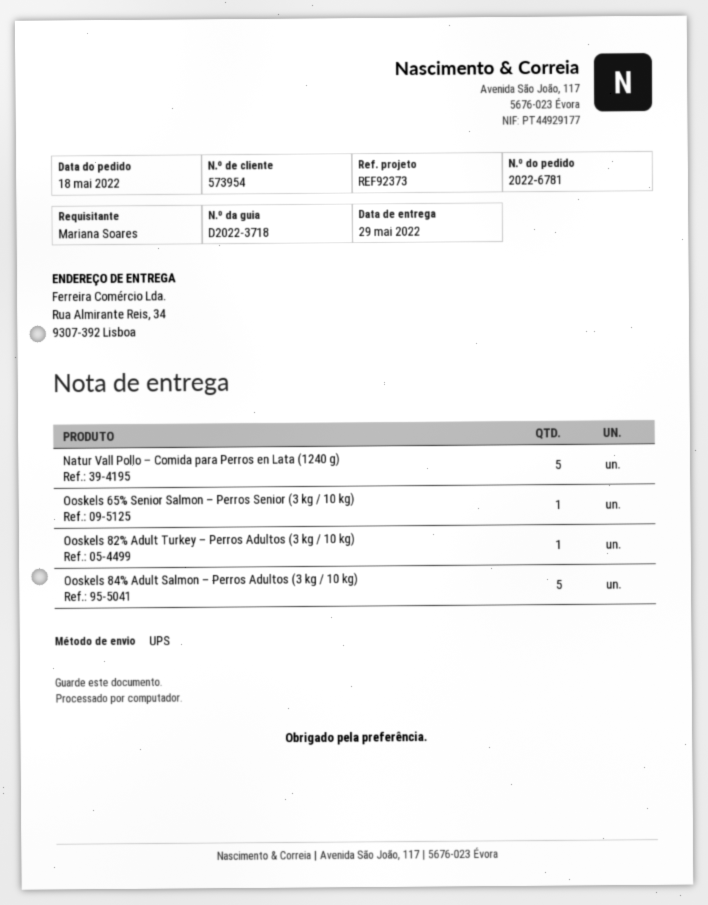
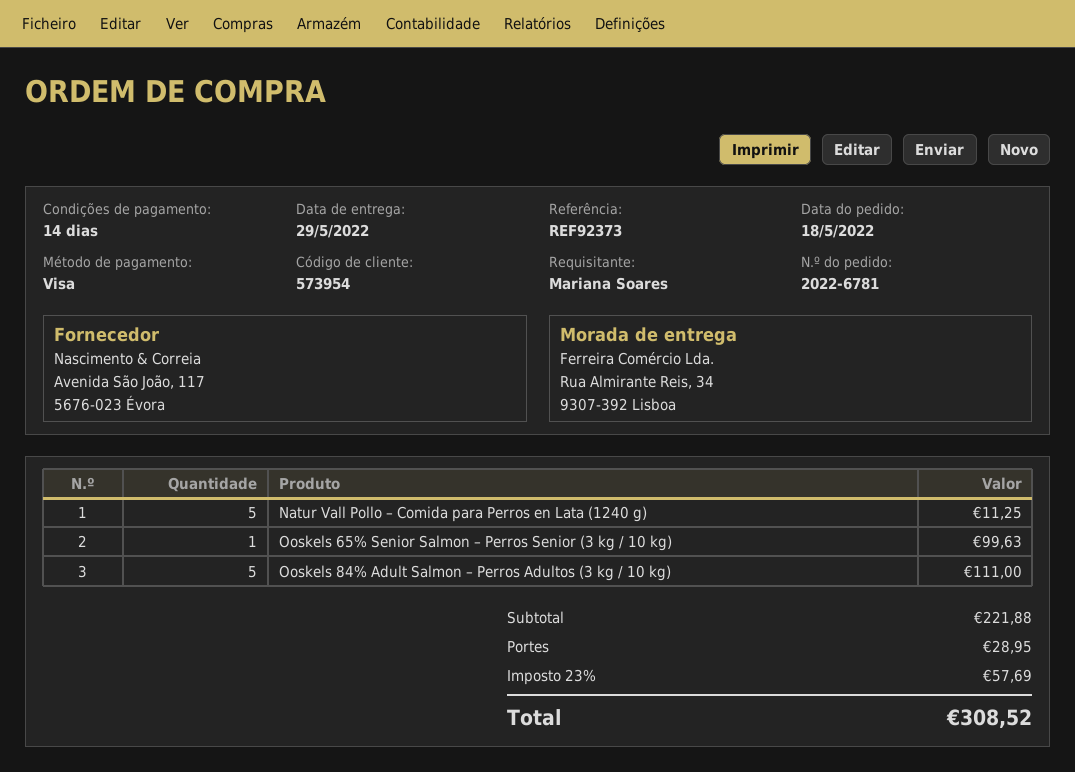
Ooskels 82% Adult Turkey – Perros Adultos (3 kg / 10 kg): 1 -> none

